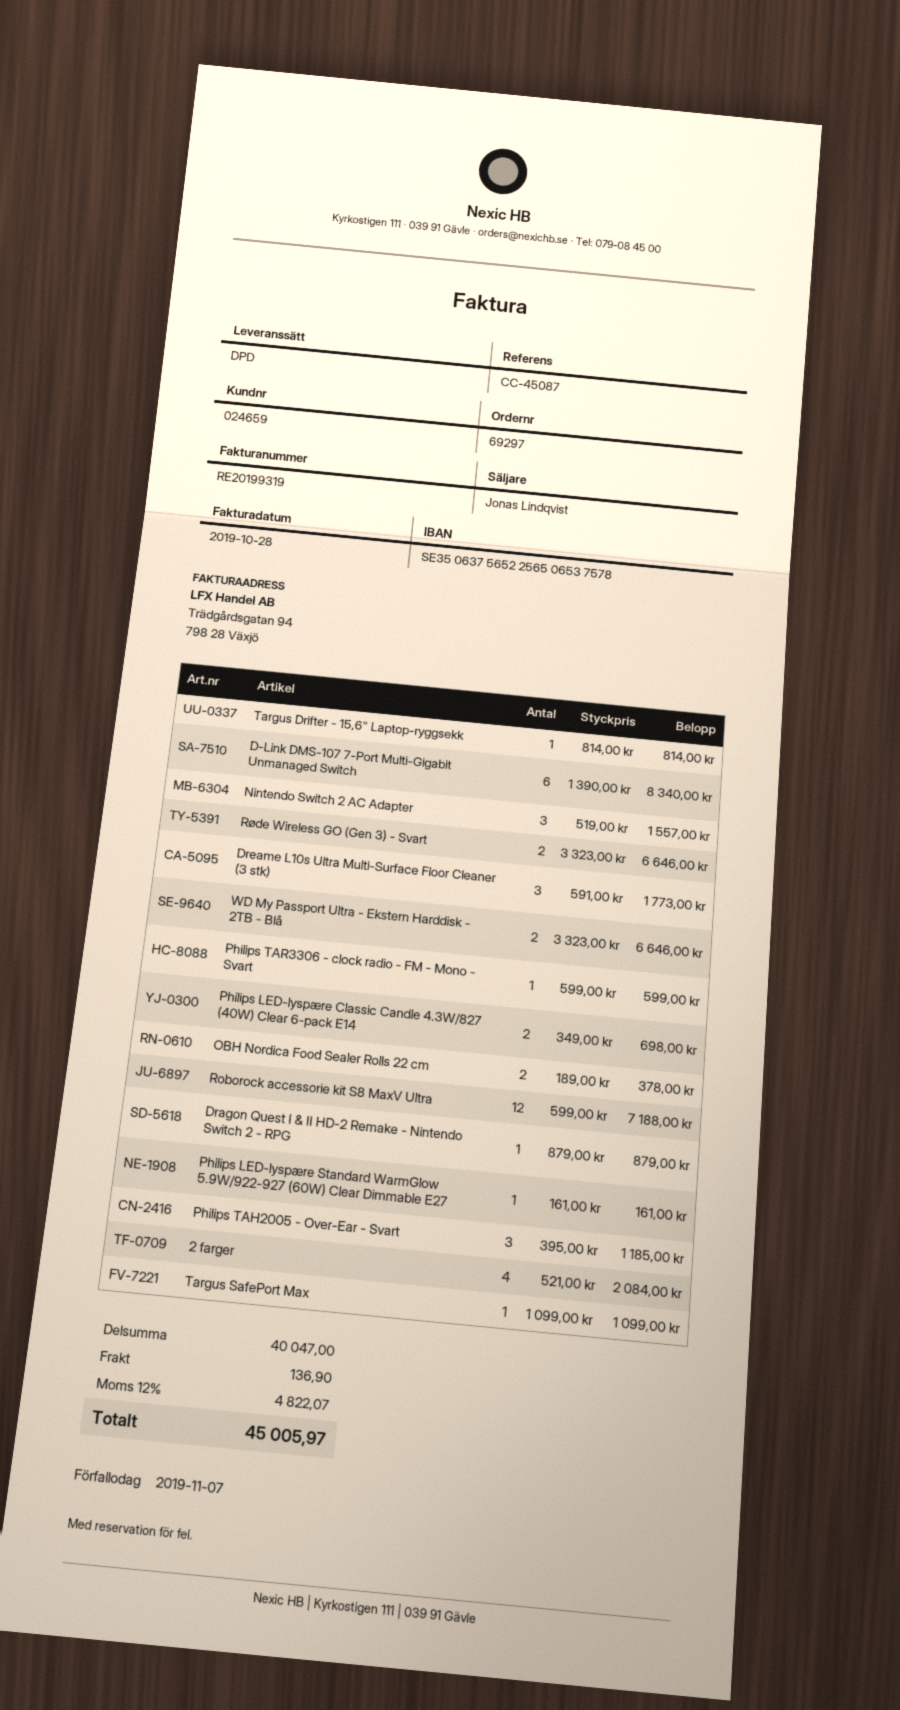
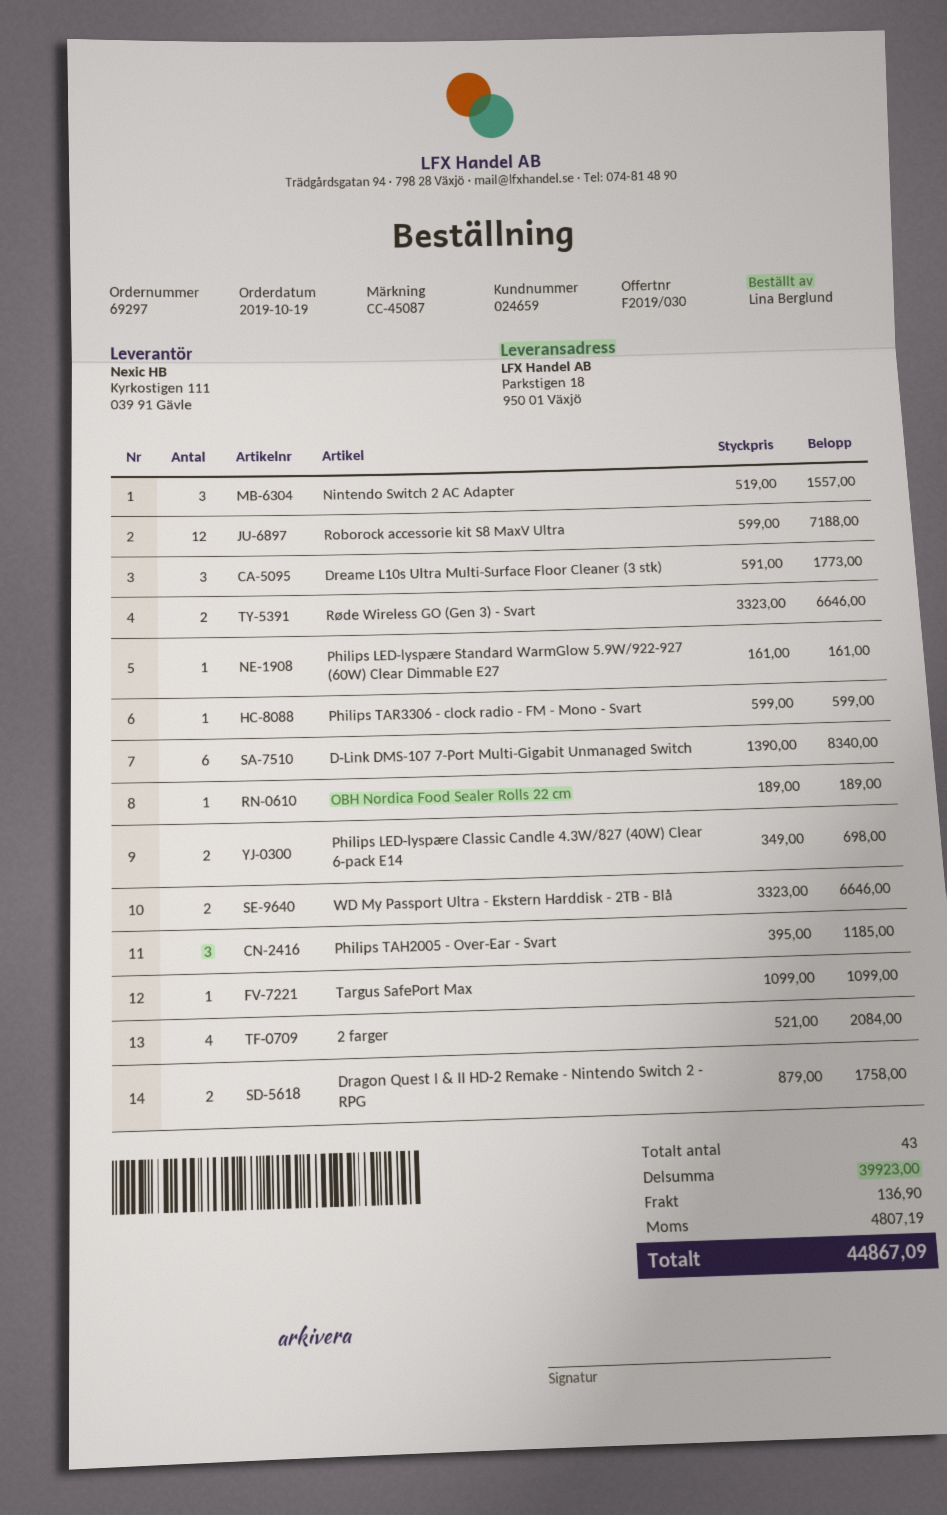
Targus Drifter - 15,6" Laptop-ryggsekk: 1 x 814.00 = 814.00 -> none
OBH Nordica Food Sealer Rolls 22 cm: 2 x 189.00 = 378.00 -> 1 x 189.00 = 189.00
Dragon Quest I & II HD-2 Remake - Nintendo Switch 2 - RPG: 1 x 879.00 = 879.00 -> 2 x 879.00 = 1758.00
subtotal: 40047.00 -> 39923.00
tax: 4822.07 -> 4807.19
total: 45005.97 -> 44867.09

